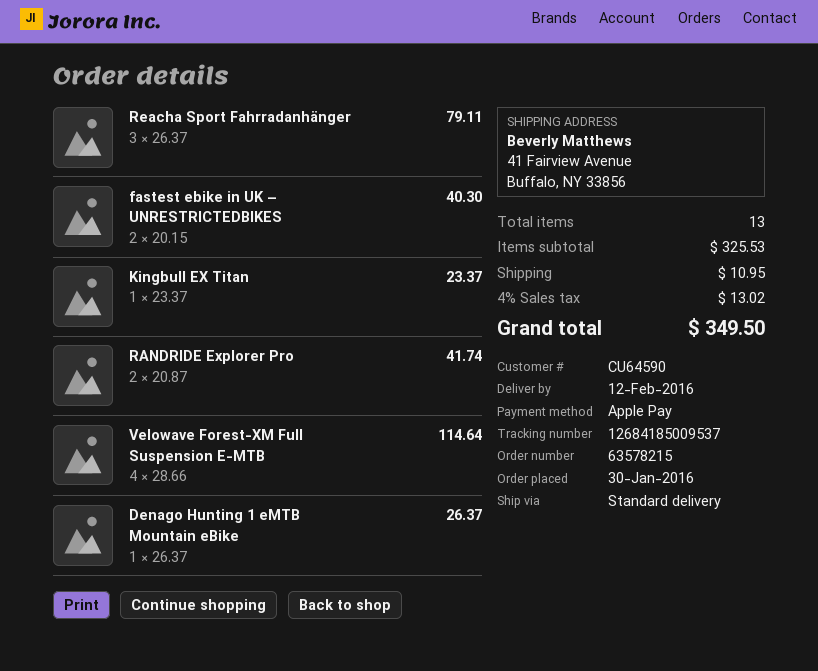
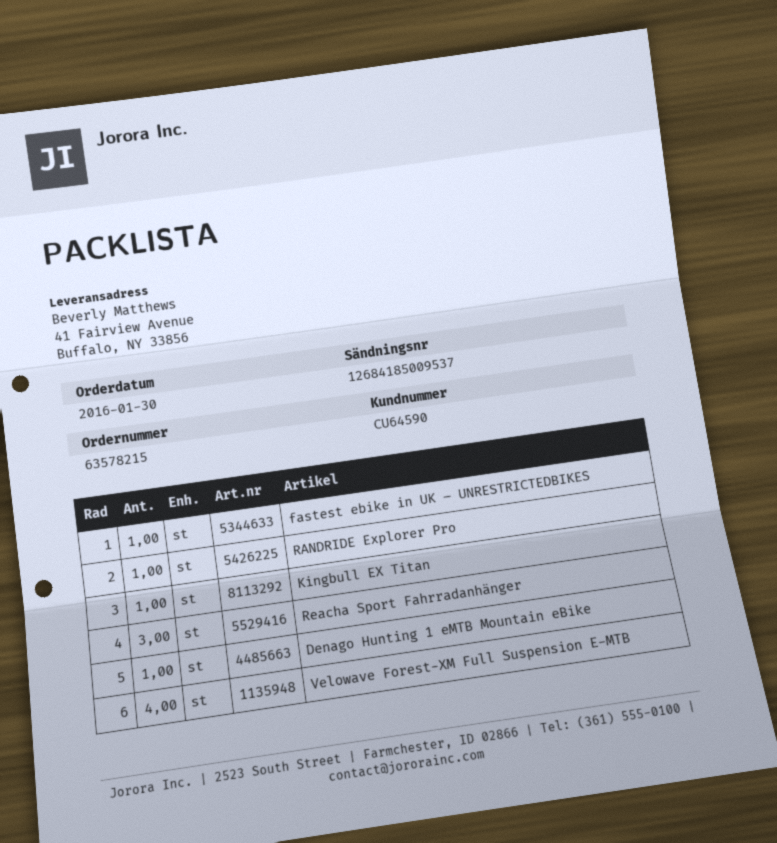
fastest ebike in UK – UNRESTRICTEDBIKES: 2 -> 1
RANDRIDE Explorer Pro: 2 -> 1

